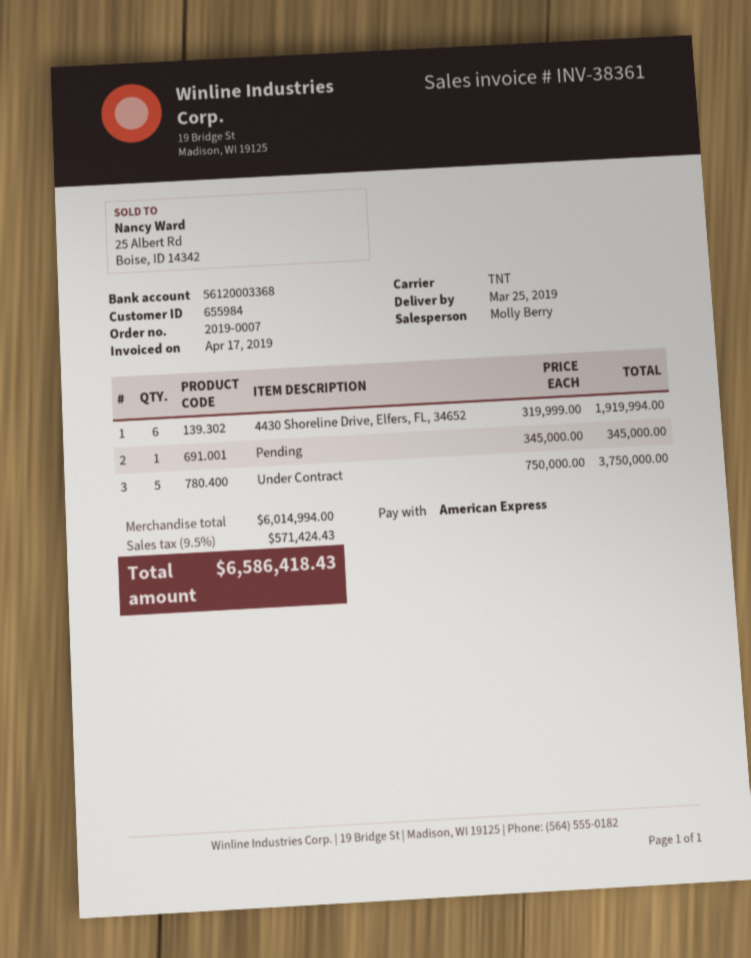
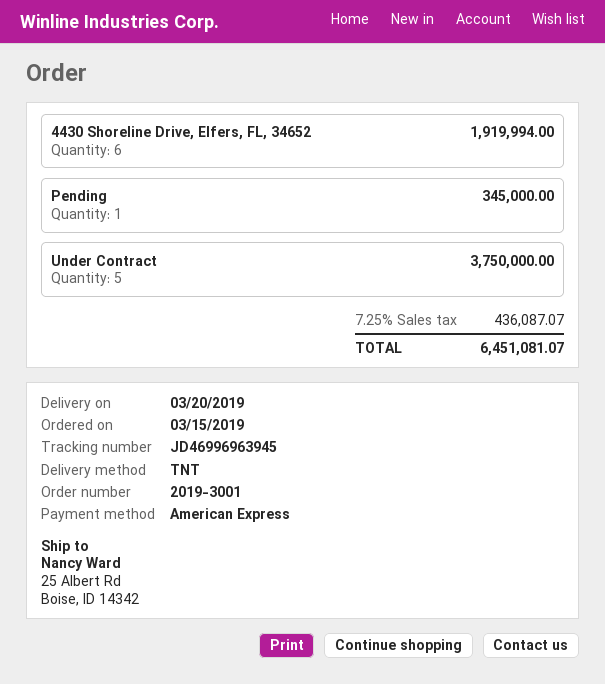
order number: 2019-0007 -> 2019-3001
delivery date: 2019-03-25 -> 2019-03-20
tax: 9.5% = 571424.43 -> 7.25% = 436087.07
total: 6586418.43 -> 6451081.07

